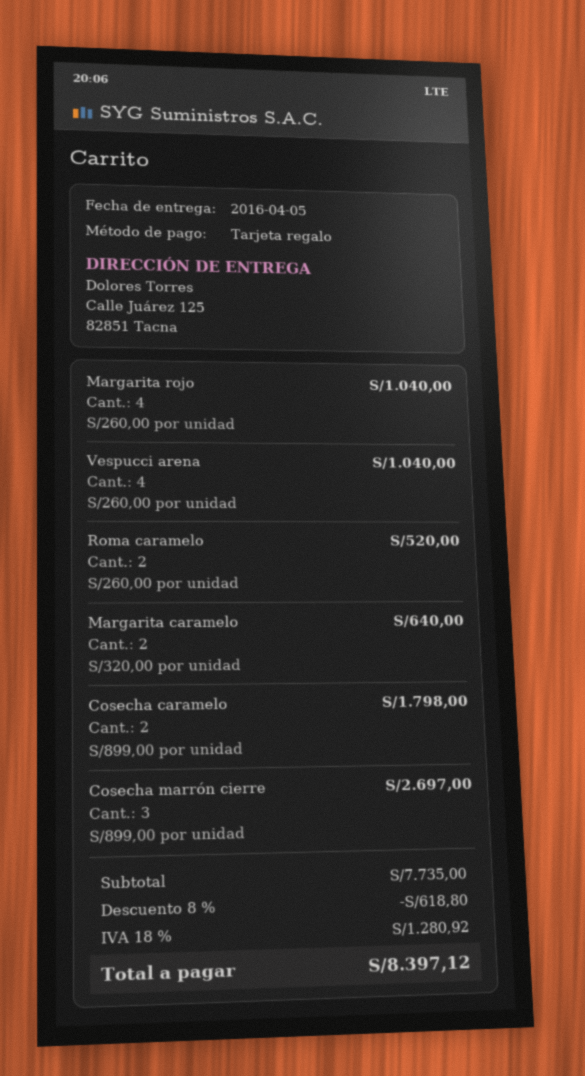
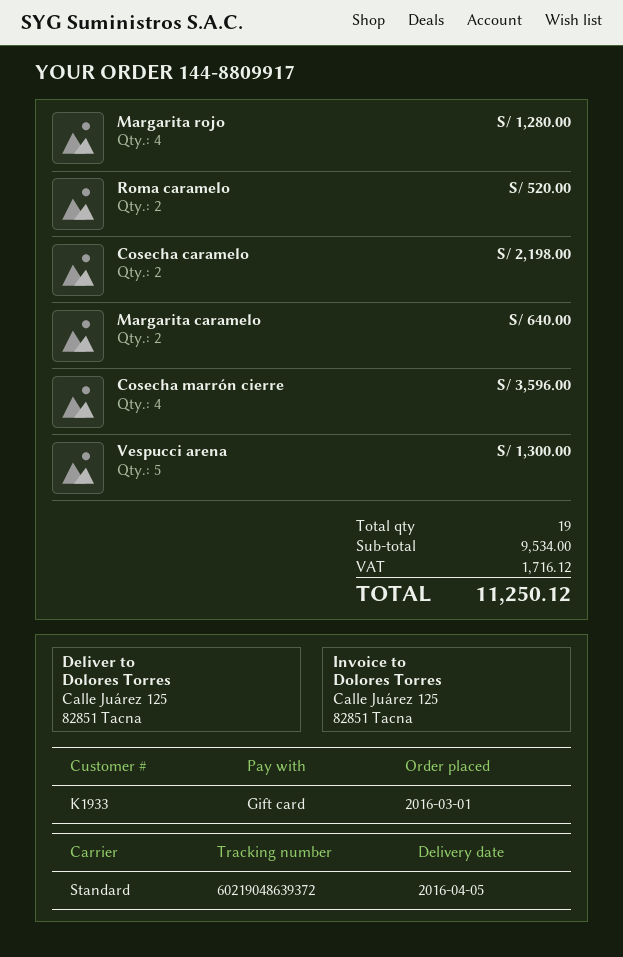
Margarita rojo: 4 for 1040.00 -> 4 for 1280.00
Vespucci arena: 4 for 1040.00 -> 5 for 1300.00
Cosecha caramelo: 2 for 1798.00 -> 2 for 2198.00
Cosecha marrón cierre: 3 for 2697.00 -> 4 for 3596.00
subtotal: 7735.00 -> 9534.00
discount: 8% = 618.80 -> none
tax: 1280.92 -> 1716.12
total: 8397.12 -> 11250.12

